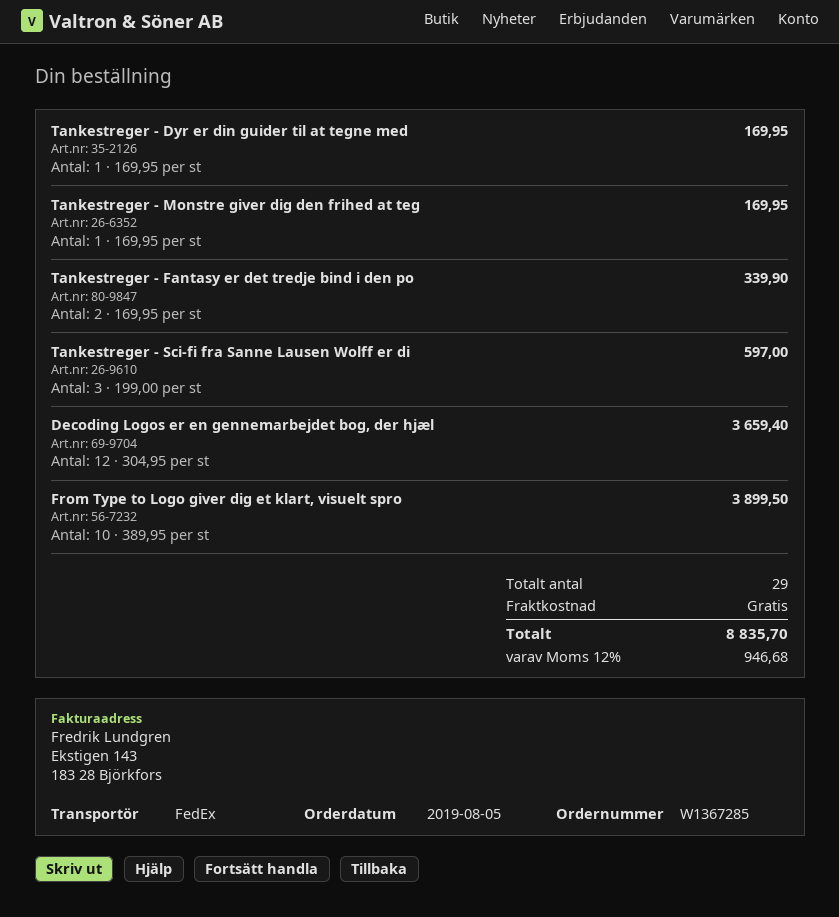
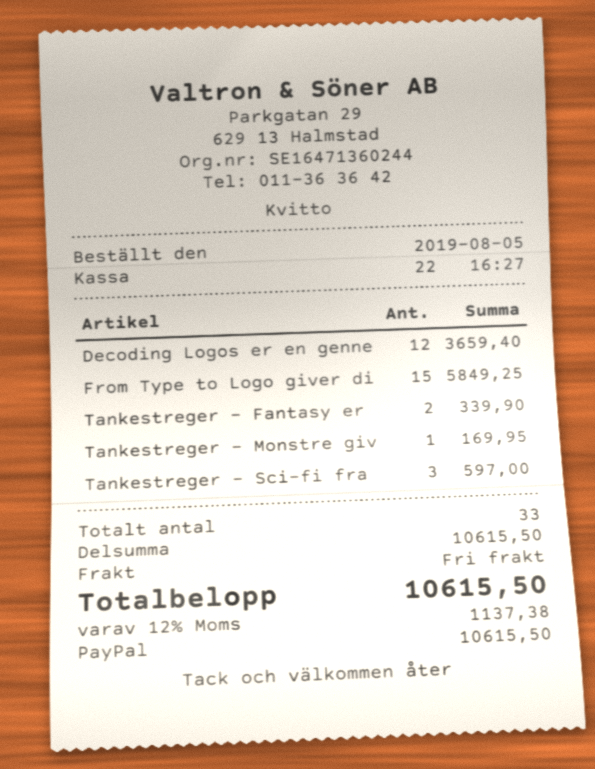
Tankestreger - Dyr er din guider til at tegne med: 1 for 169.95 -> none
From Type to Logo giver dig et klart, visuelt spro: 10 for 3899.50 -> 15 for 5849.25
total quantity: 29 -> 33
tax: 12% = 946.68 -> 12% = 1137.38
total: 8835.70 -> 10615.50

